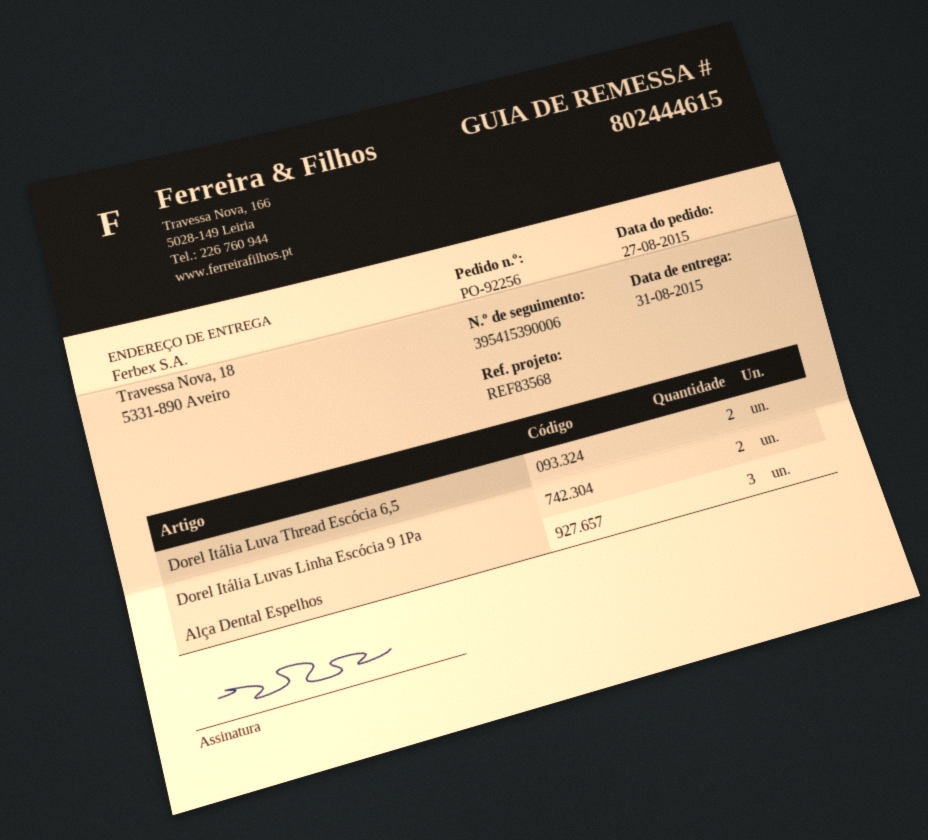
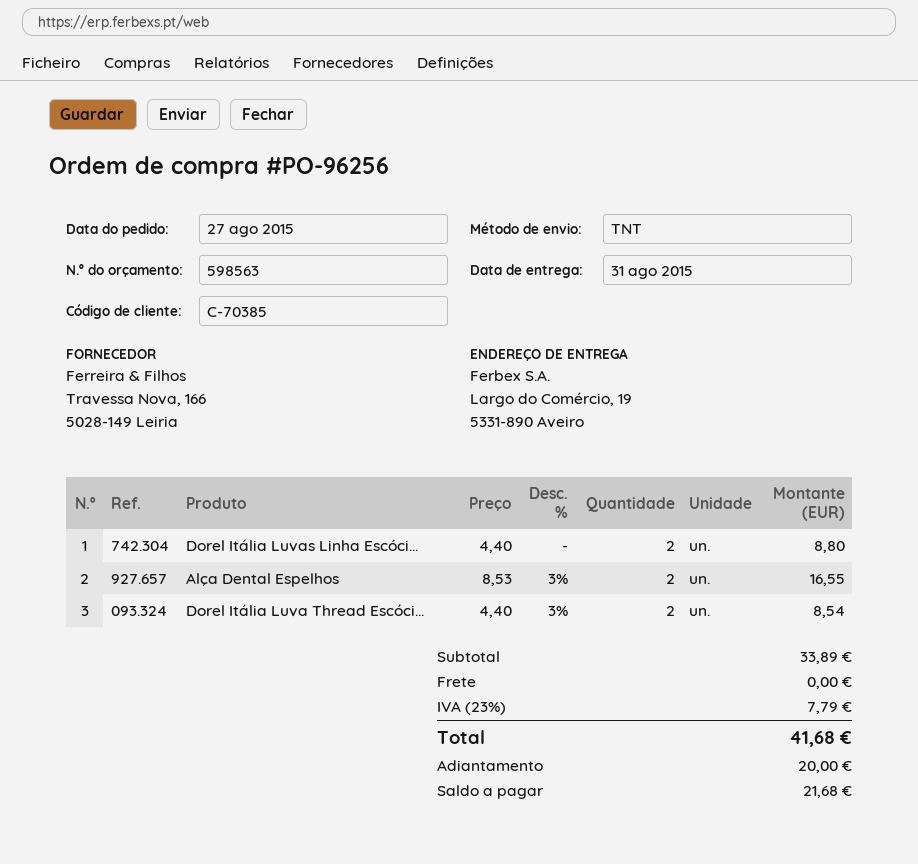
order number: PO-92256 -> PO-96256
ship to: Travessa Nova, 18, 5331-890 Aveiro -> Largo do Comércio, 19, 5331-890 Aveiro
Alça Dental Espelhos: 3 -> 2

